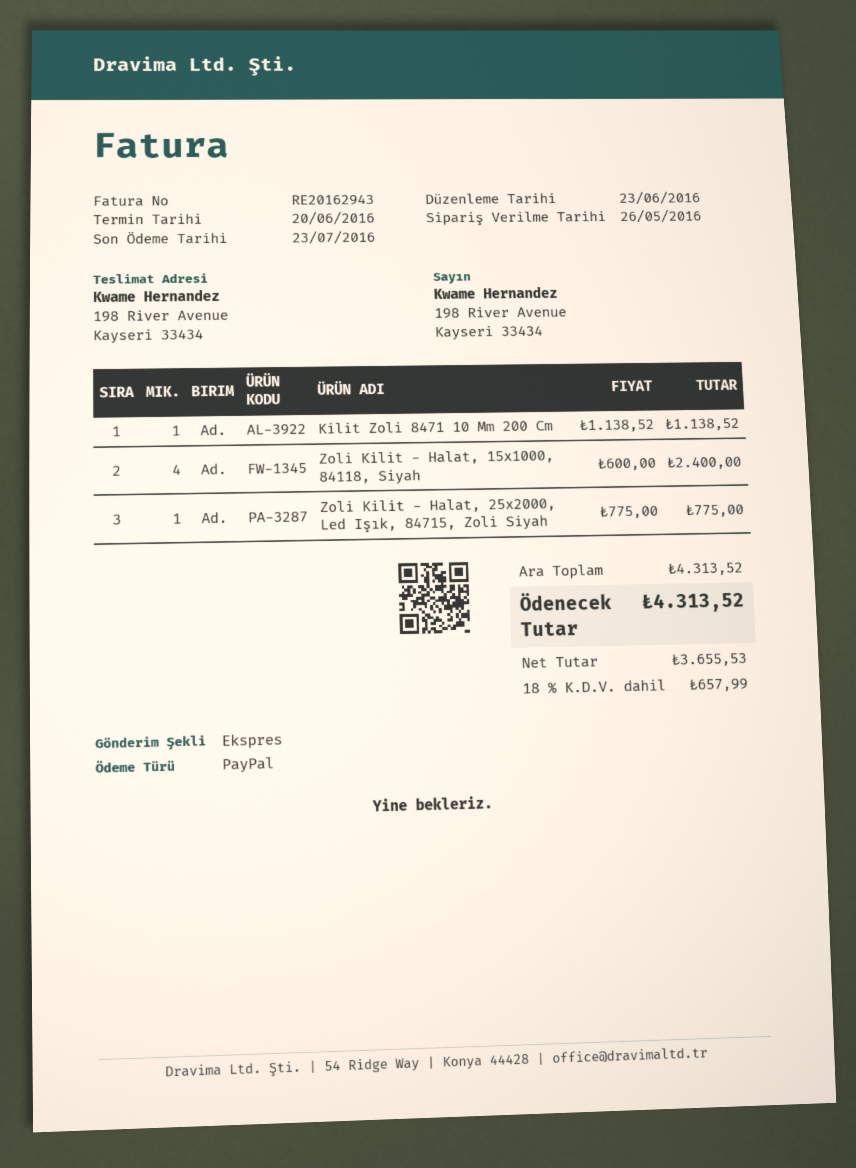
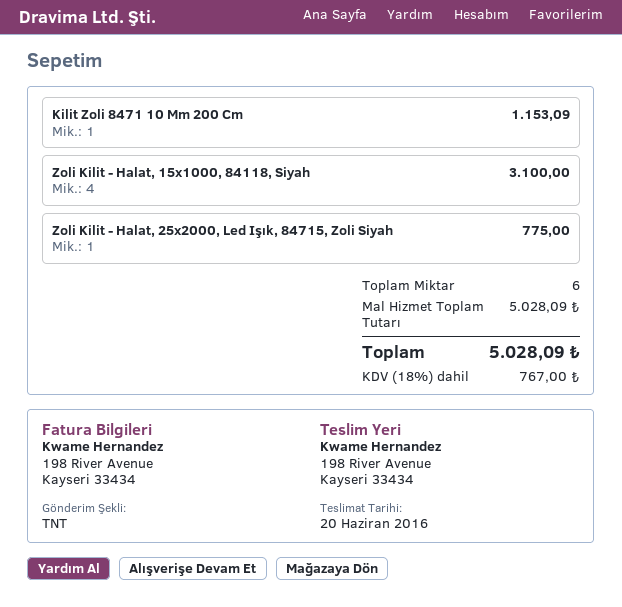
shipping method: express -> TNT
Kilit Zoli 8471 10 Mm 200 Cm: 1 for 1138.52 -> 1 for 1153.09
Zoli Kilit - Halat, 15x1000, 84118, Siyah: 4 for 2400.00 -> 4 for 3100.00
subtotal: 4313.52 -> 5028.09
tax: 18% = 657.99 -> 18% = 767.00
total: 4313.52 -> 5028.09

